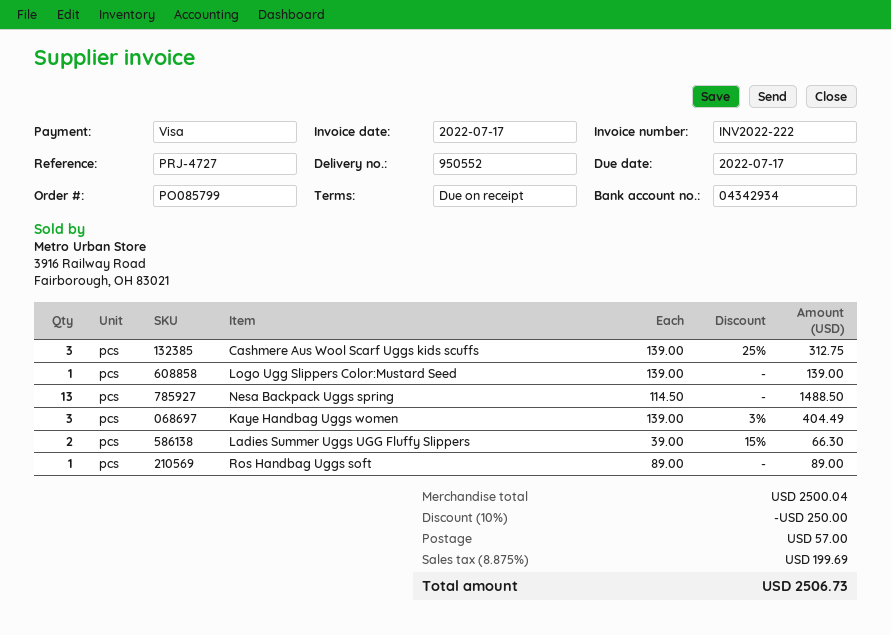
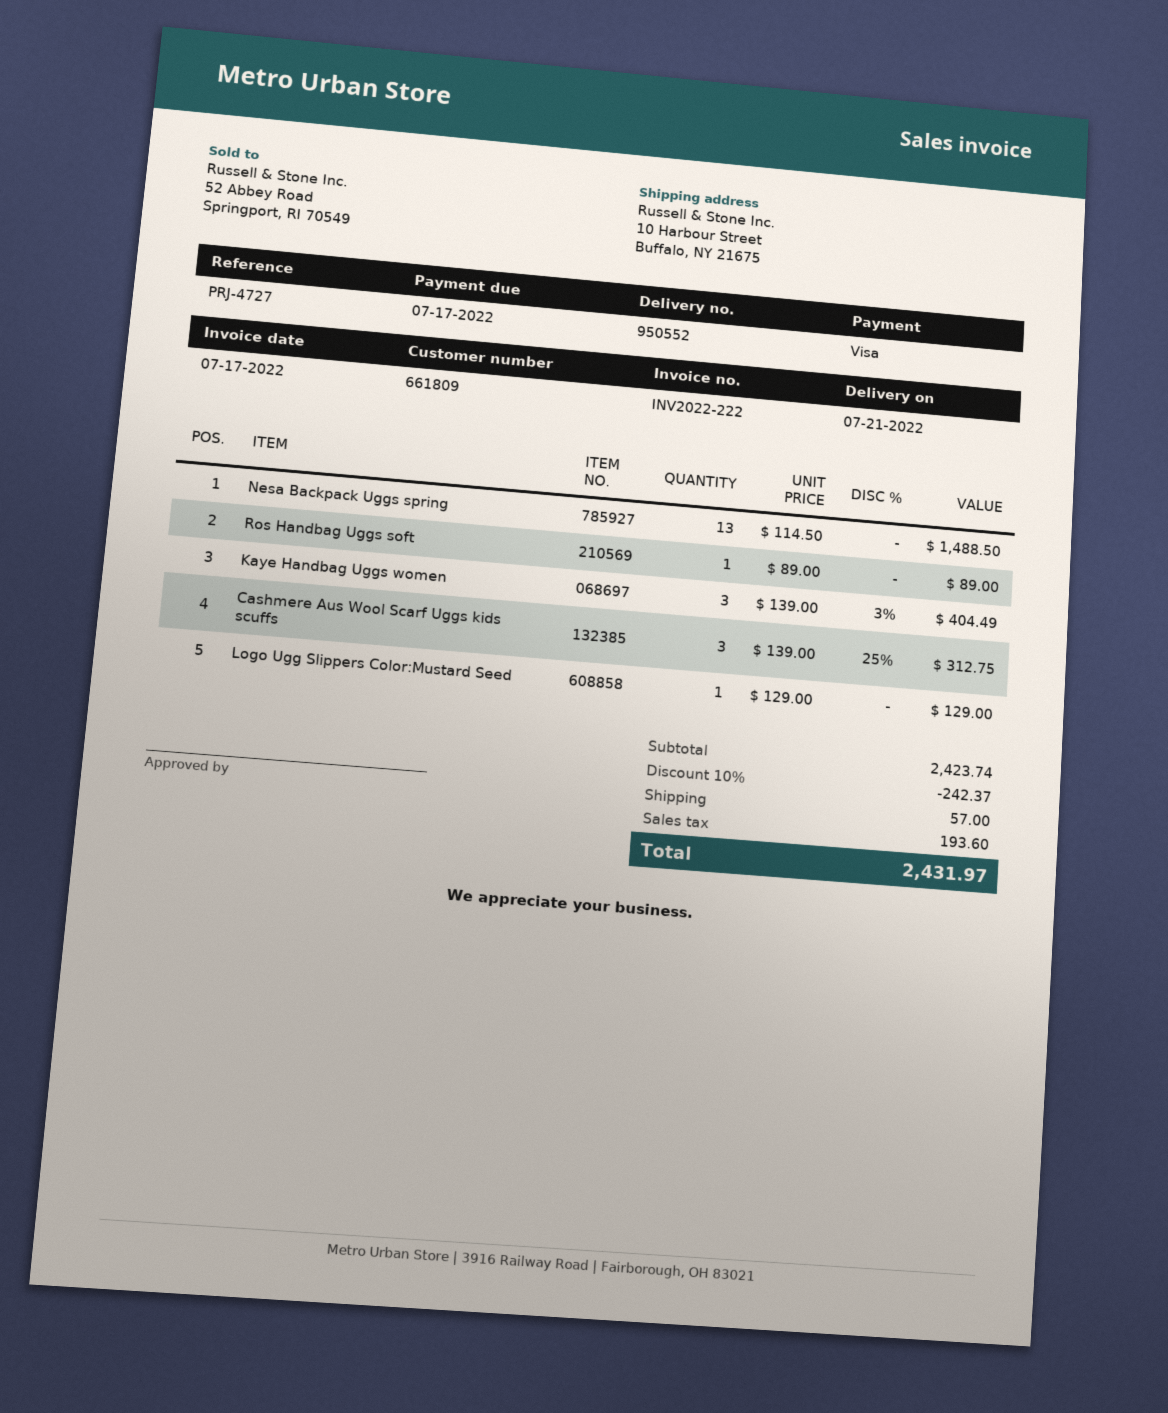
Logo Ugg Slippers Color:Mustard Seed: 1 x 139.00 = 139.00 -> 1 x 129.00 = 129.00
Ladies Summer Uggs UGG Fluffy Slippers: 2 x 39.00 - 15% = 66.30 -> none
subtotal: 2500.04 -> 2423.74
discount: 10% = 250.00 -> 10% = 242.37
tax: 199.69 -> 193.60
total: 2506.73 -> 2431.97

